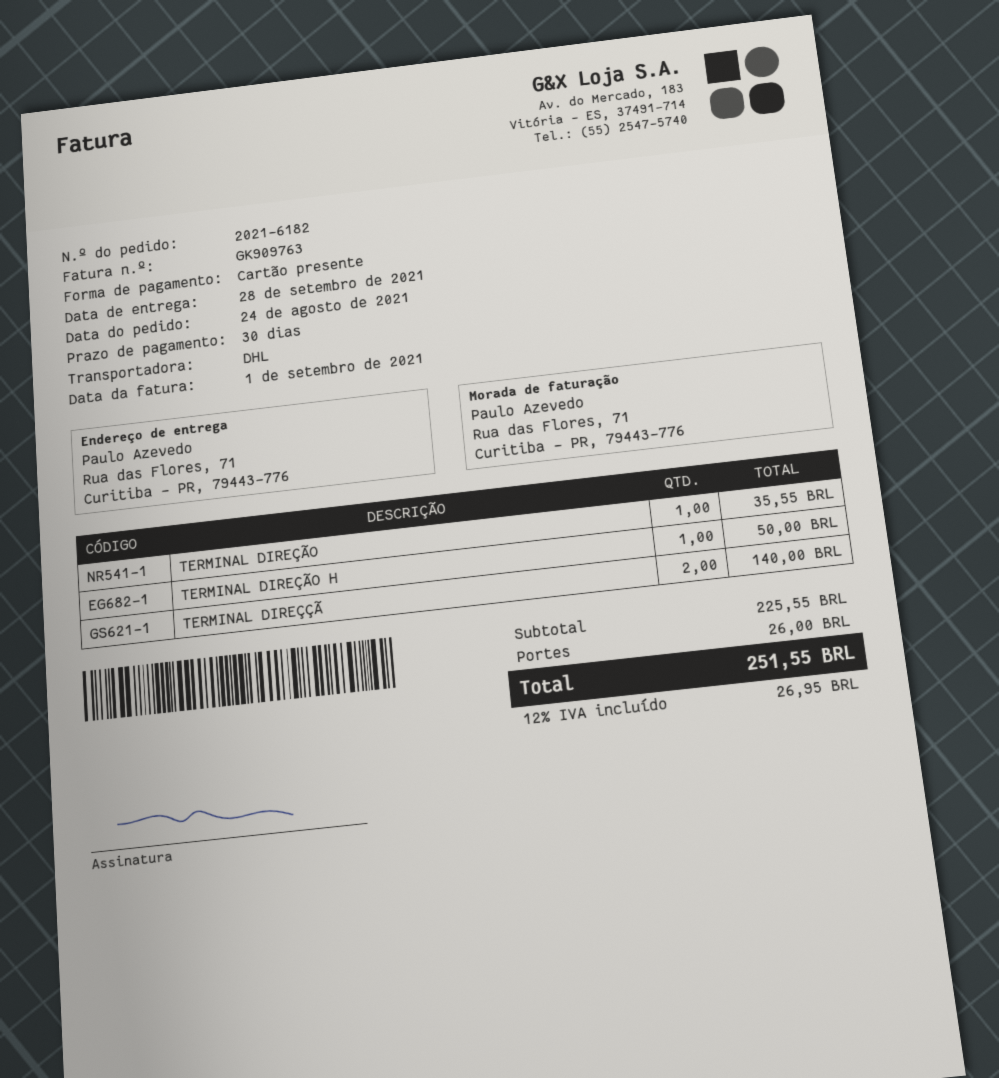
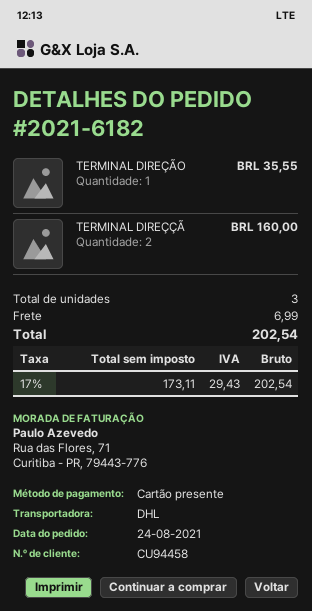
TERMINAL DIREÇÃO H: 1 for 50.00 -> none
TERMINAL DIREÇÇÃ: 2 for 140.00 -> 2 for 160.00
shipping: 26.00 -> 6.99
tax: 12% = 26.95 -> 17% = 29.43
total: 251.55 -> 202.54

